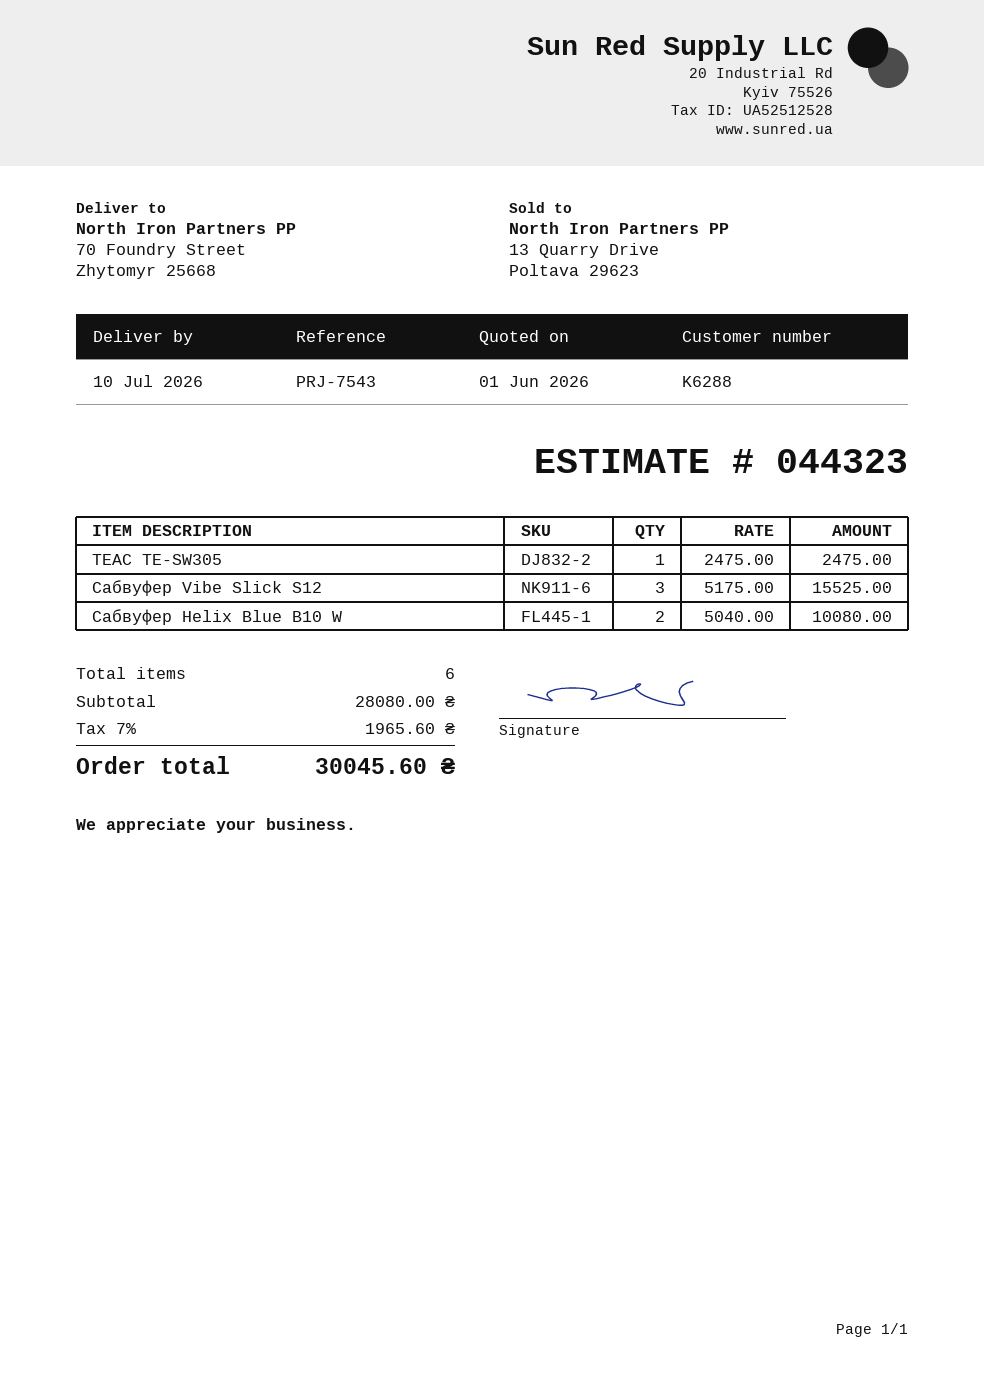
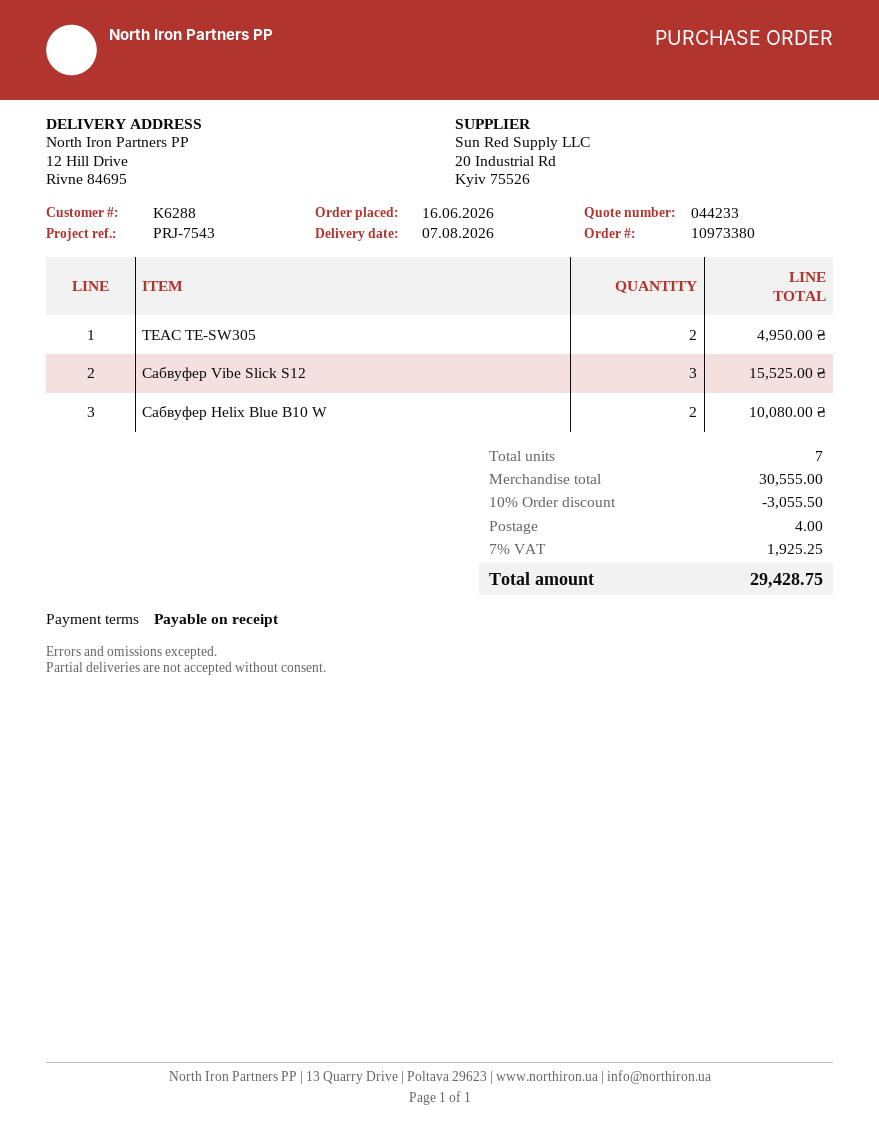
quote number: 044323 -> 044233
delivery date: 2026-07-10 -> 2026-08-07
ship to: 70 Foundry Street, Zhytomyr 25668 -> 12 Hill Drive, Rivne 84695
TEAC TE-SW305: 1 for 2475.00 -> 2 for 4950.00
total quantity: 6 -> 7
subtotal: 28080.00 -> 30555.00
discount: none -> 10% = 3055.50
shipping: none -> 4.00
tax: 7% = 1965.60 -> 7% = 1925.25
total: 30045.60 -> 29428.75

